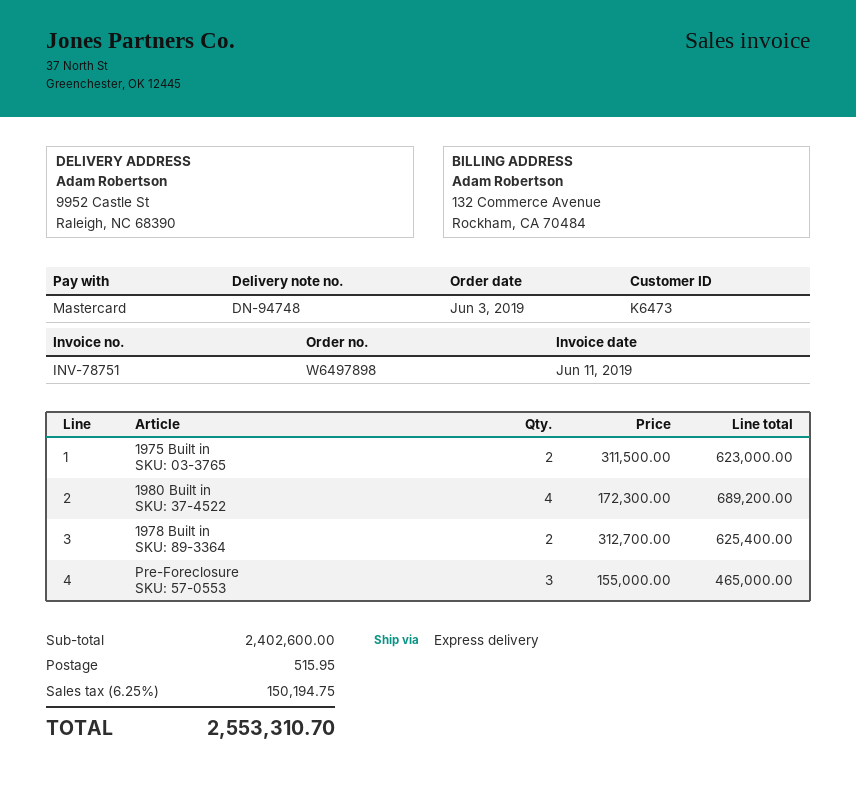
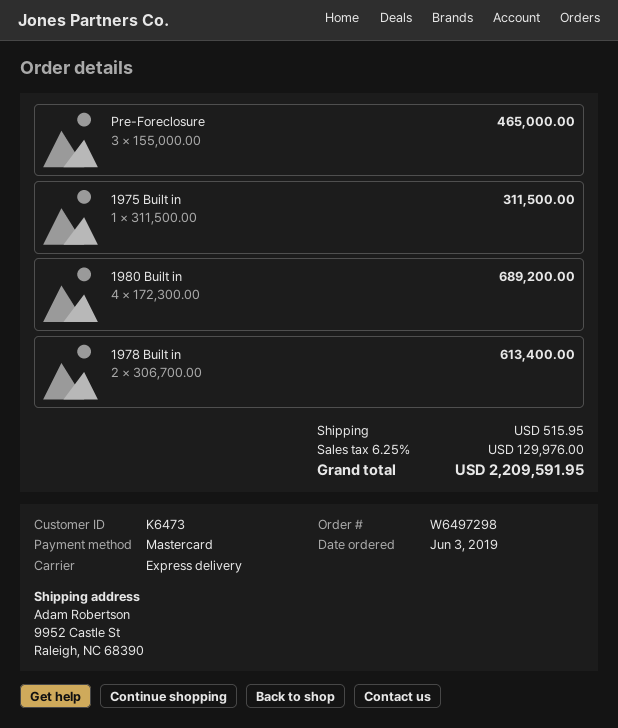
order number: W6497898 -> W6497298
1975 Built in: 2 x 311500.00 = 623000.00 -> 1 x 311500.00 = 311500.00
1978 Built in: 2 x 312700.00 = 625400.00 -> 2 x 306700.00 = 613400.00
tax: 6.25% = 150194.75 -> 6.25% = 129976.00
total: 2553310.70 -> 2209591.95

